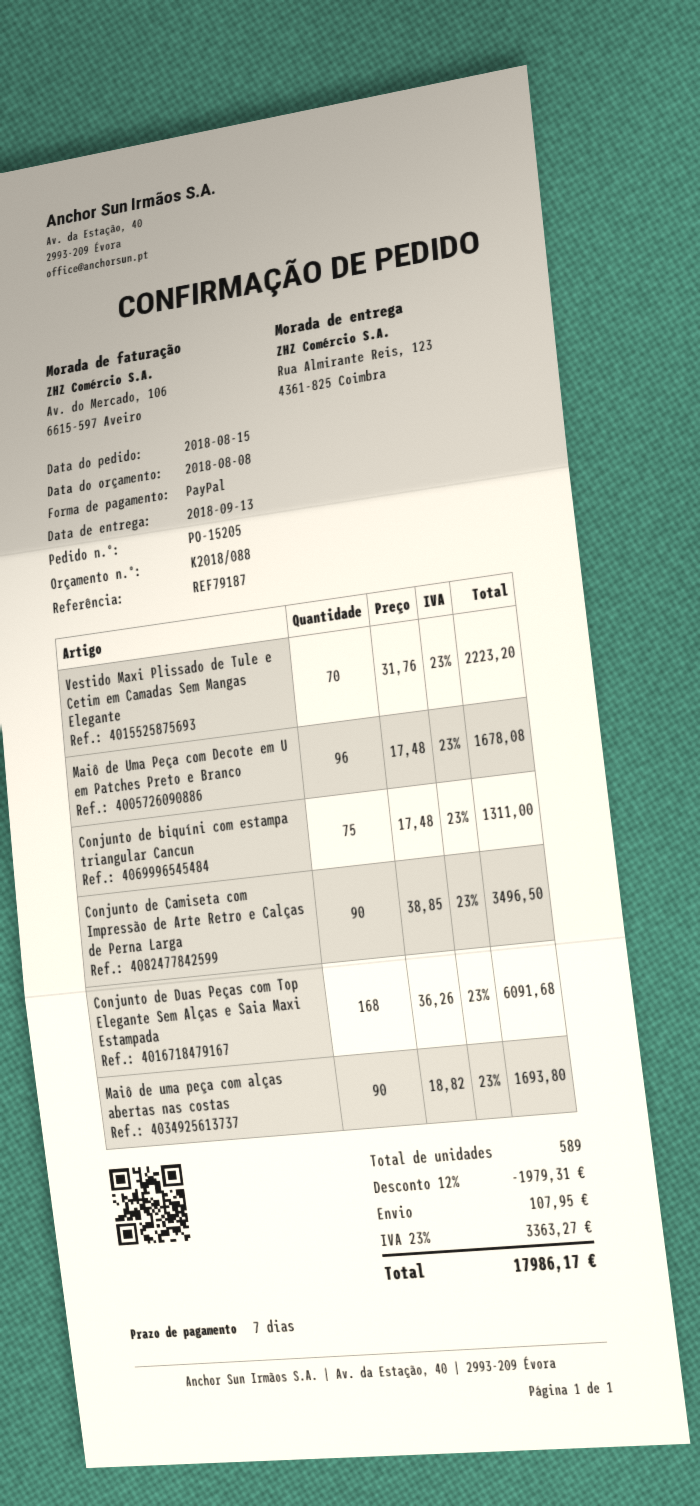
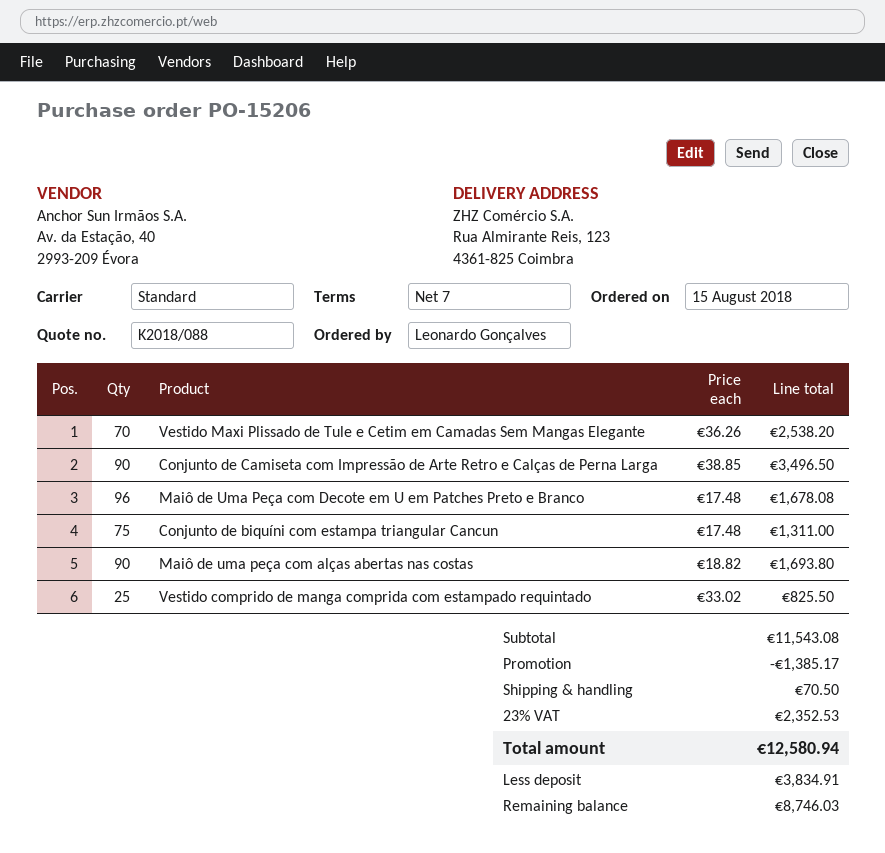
order number: PO-15205 -> PO-15206
Vestido Maxi Plissado de Tule e Cetim em Camadas Sem Mangas Elegante: 70 x 31.76 = 2223.20 -> 70 x 36.26 = 2538.20
Conjunto de Duas Peças com Top Elegante Sem Alças e Saia Maxi Estampada: 168 x 36.26 = 6091.68 -> none
Vestido comprido de manga comprida com estampado requintado: none -> 25 x 33.02 = 825.50
discount: 1979.31 -> 1385.17
shipping: 107.95 -> 70.50
tax: 23% = 3363.27 -> 23% = 2352.53
total: 17986.17 -> 12580.94

